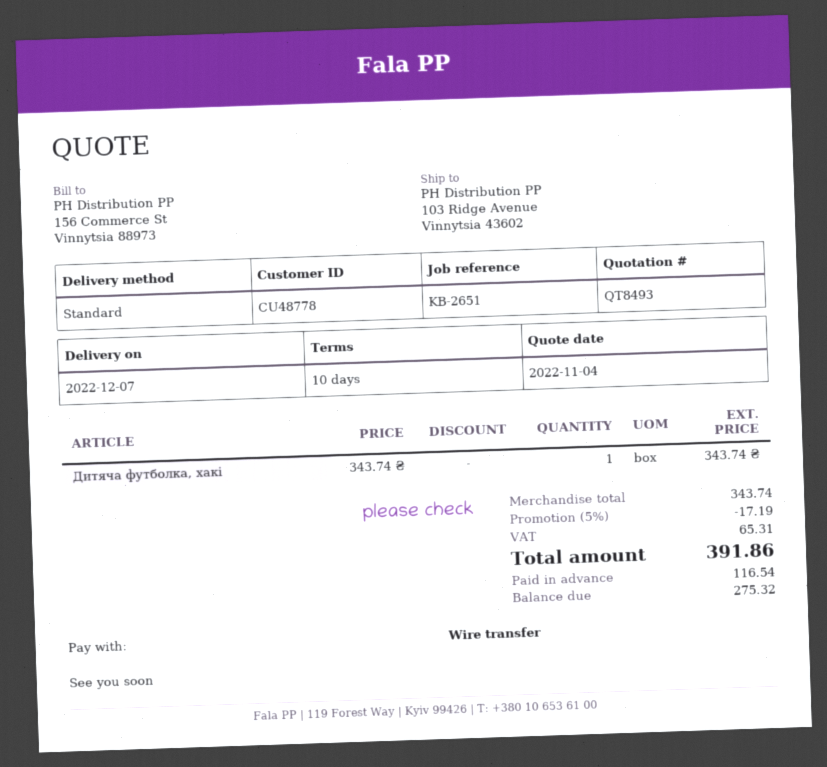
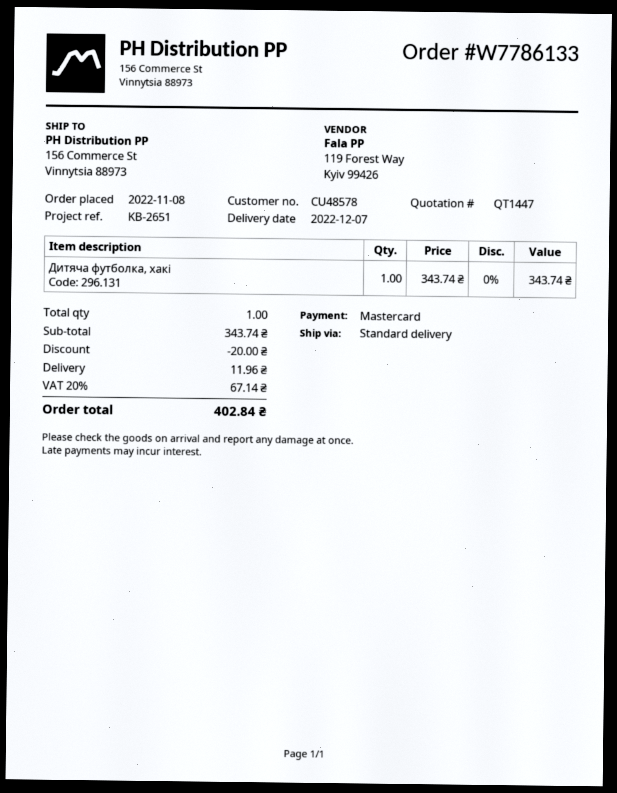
quote number: QT8493 -> QT1447
customer number: CU48778 -> CU48578
payment method: bank transfer -> Mastercard
ship to: 103 Ridge Avenue, Vinnytsia 43602 -> 156 Commerce St, Vinnytsia 88973
discount: 17.19 -> 20.00
shipping: none -> 11.96
tax: 65.31 -> 67.14
total: 391.86 -> 402.84

